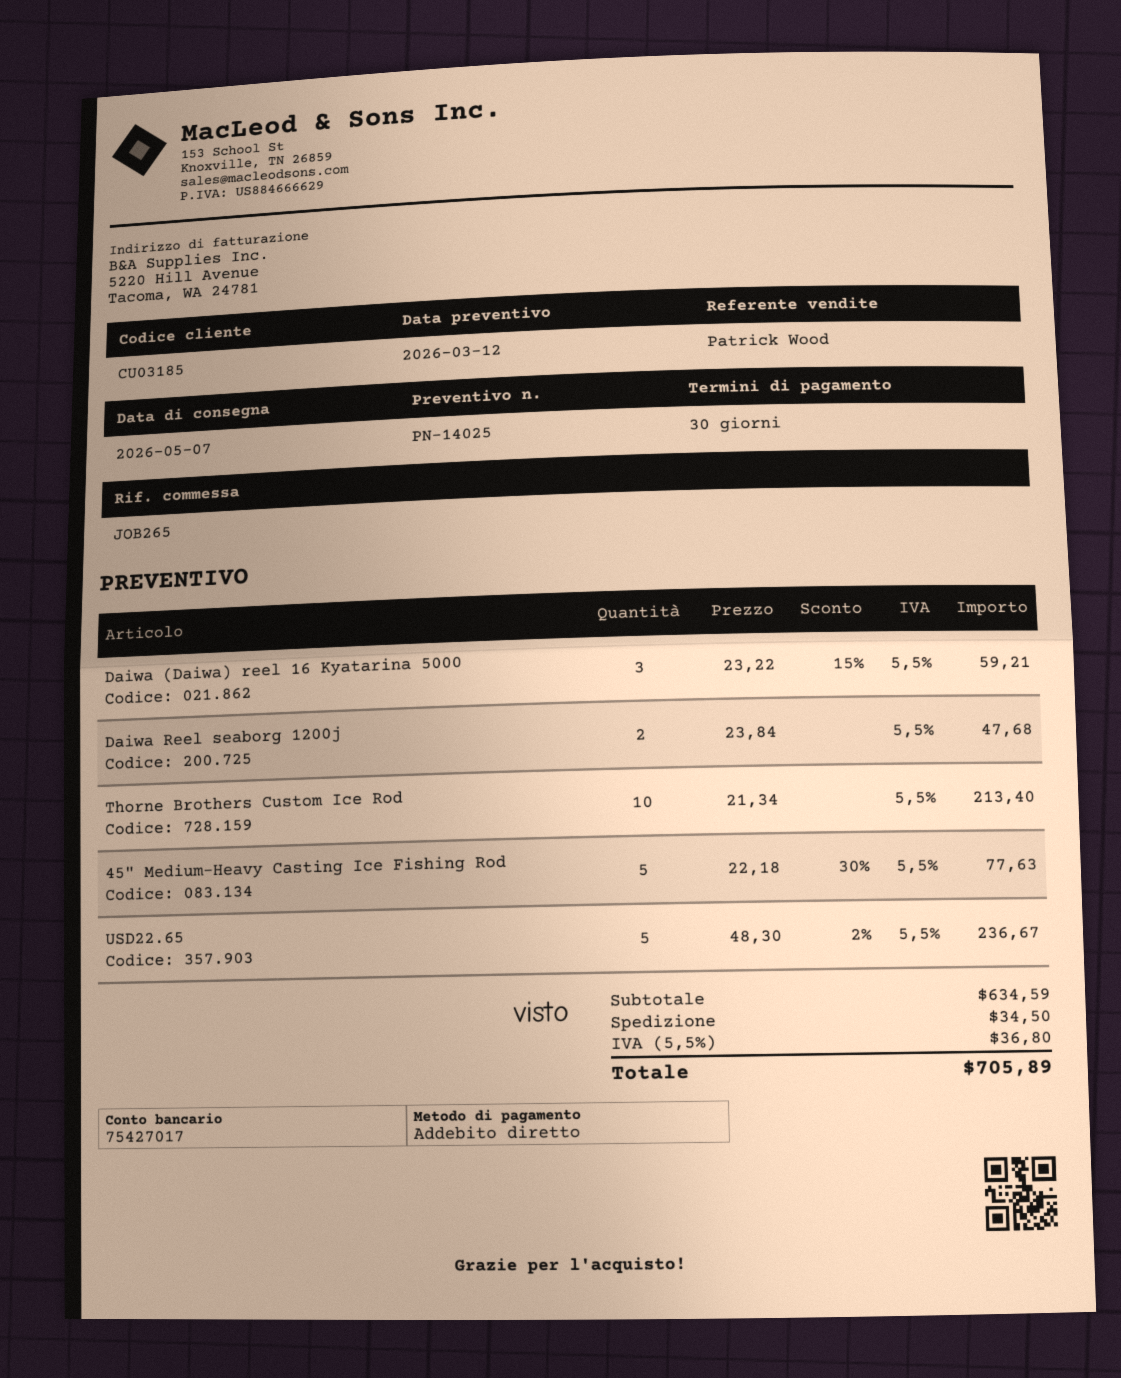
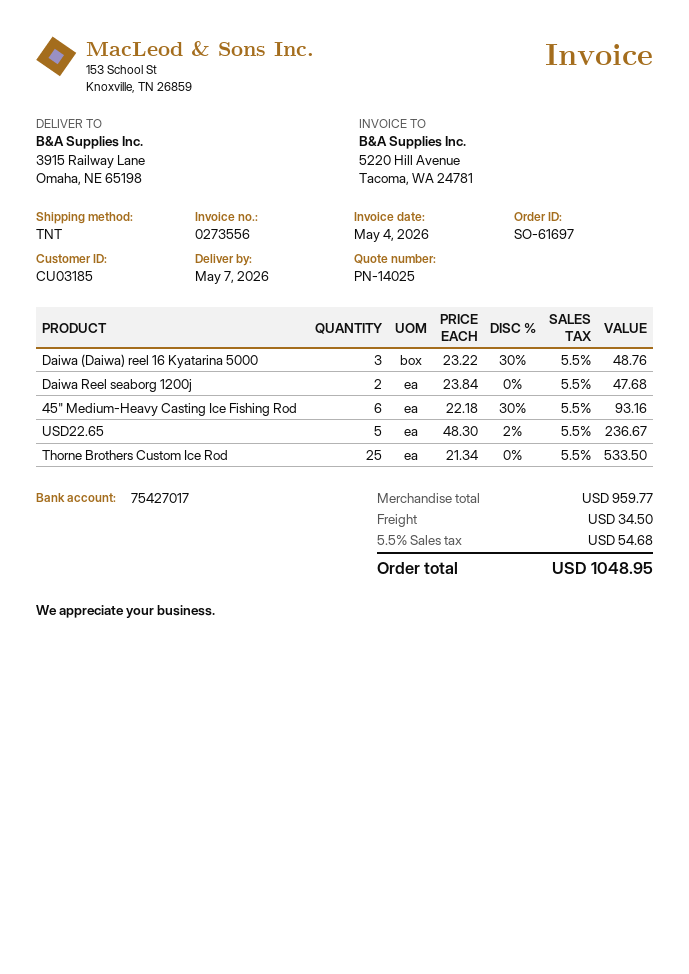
Daiwa (Daiwa) reel 16 Kyatarina 5000: 3 x 23.22 - 15% = 59.21 -> 3 x 23.22 - 30% = 48.76
Thorne Brothers Custom Ice Rod: 10 x 21.34 = 213.40 -> 25 x 21.34 = 533.50
45" Medium-Heavy Casting Ice Fishing Rod: 5 x 22.18 - 30% = 77.63 -> 6 x 22.18 - 30% = 93.16
subtotal: 634.59 -> 959.77
tax: 5.5% = 36.80 -> 5.5% = 54.68
total: 705.89 -> 1048.95

